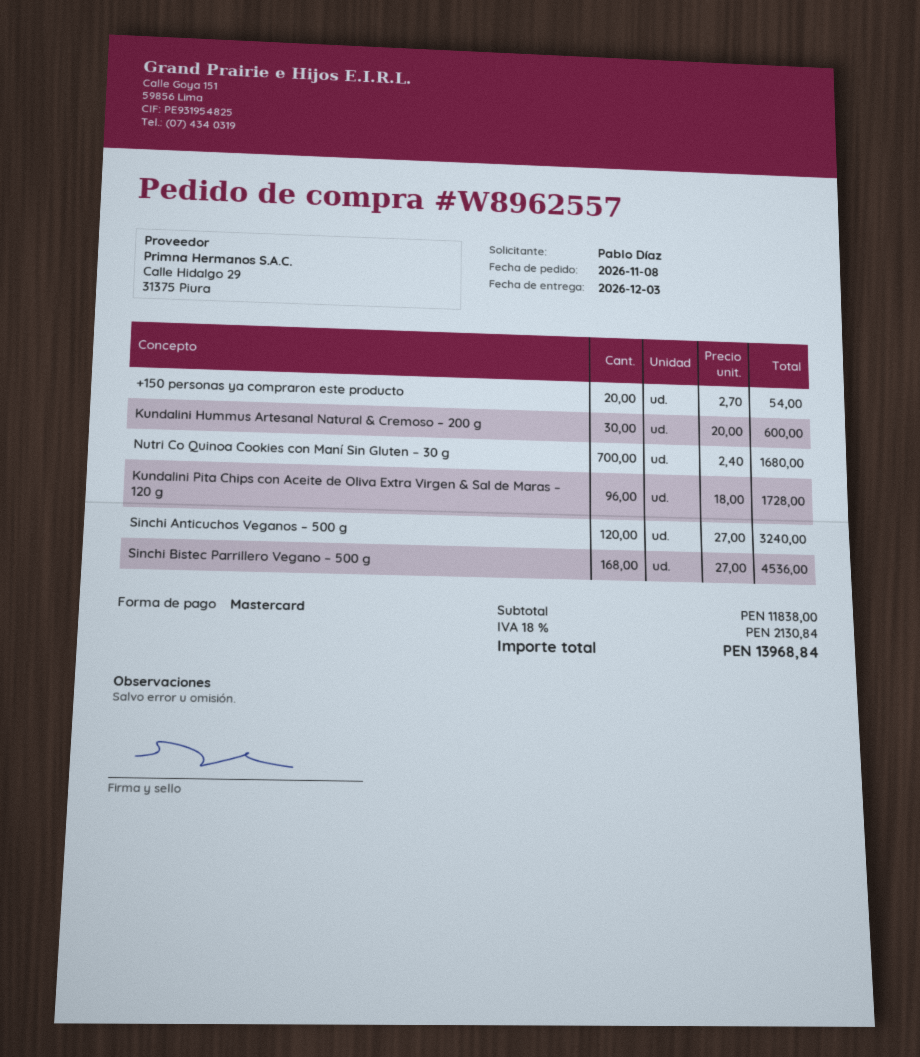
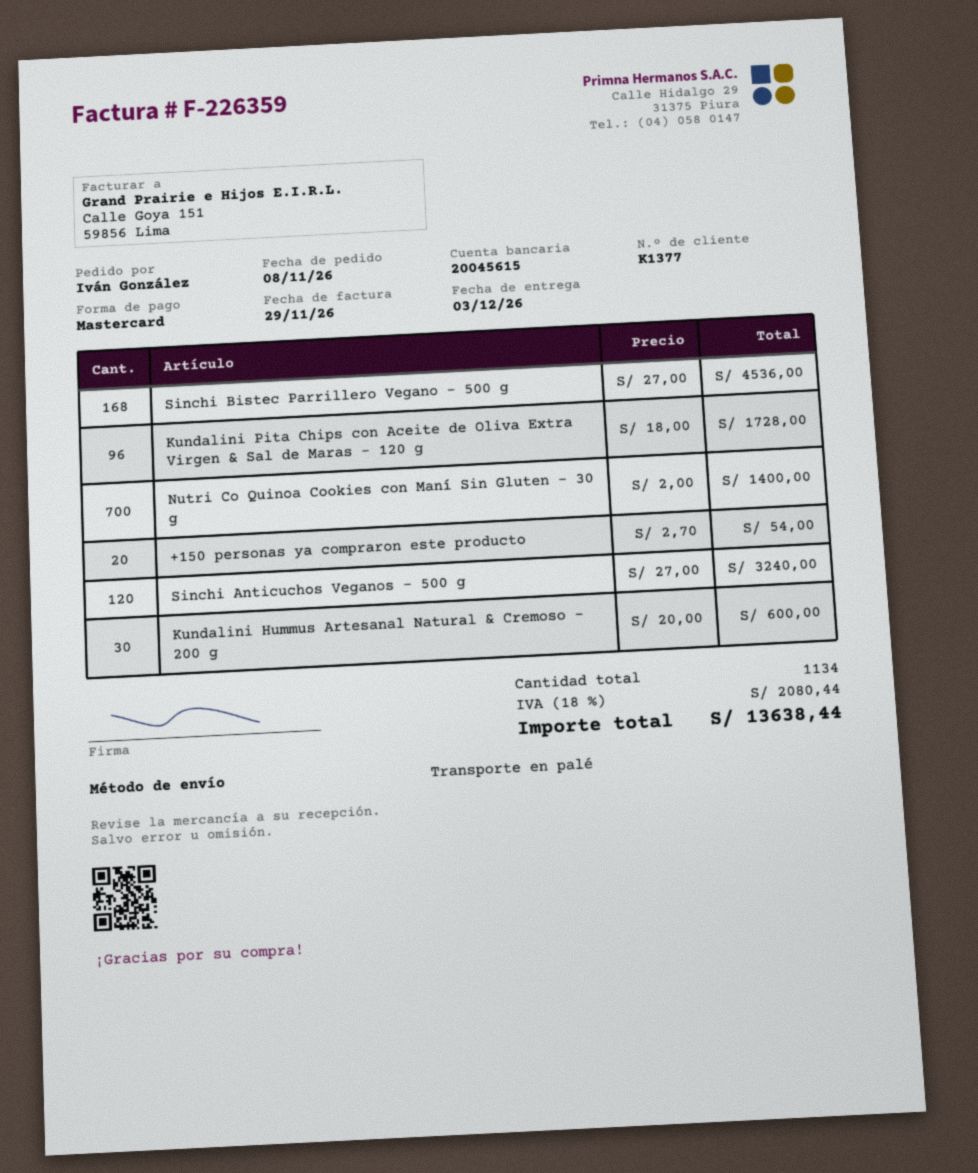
ordered by: Pablo Díaz -> Iván González
Nutri Co Quinoa Cookies con Maní Sin Gluten – 30 g: 700 x 2.40 = 1680.00 -> 700 x 2.00 = 1400.00
tax: 18% = 2130.84 -> 18% = 2080.44
total: 13968.84 -> 13638.44

